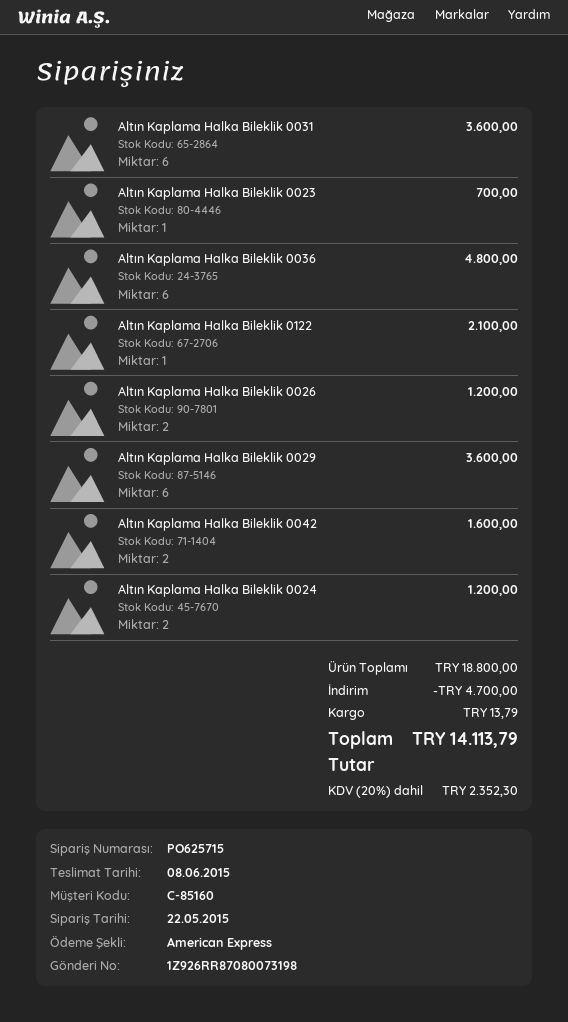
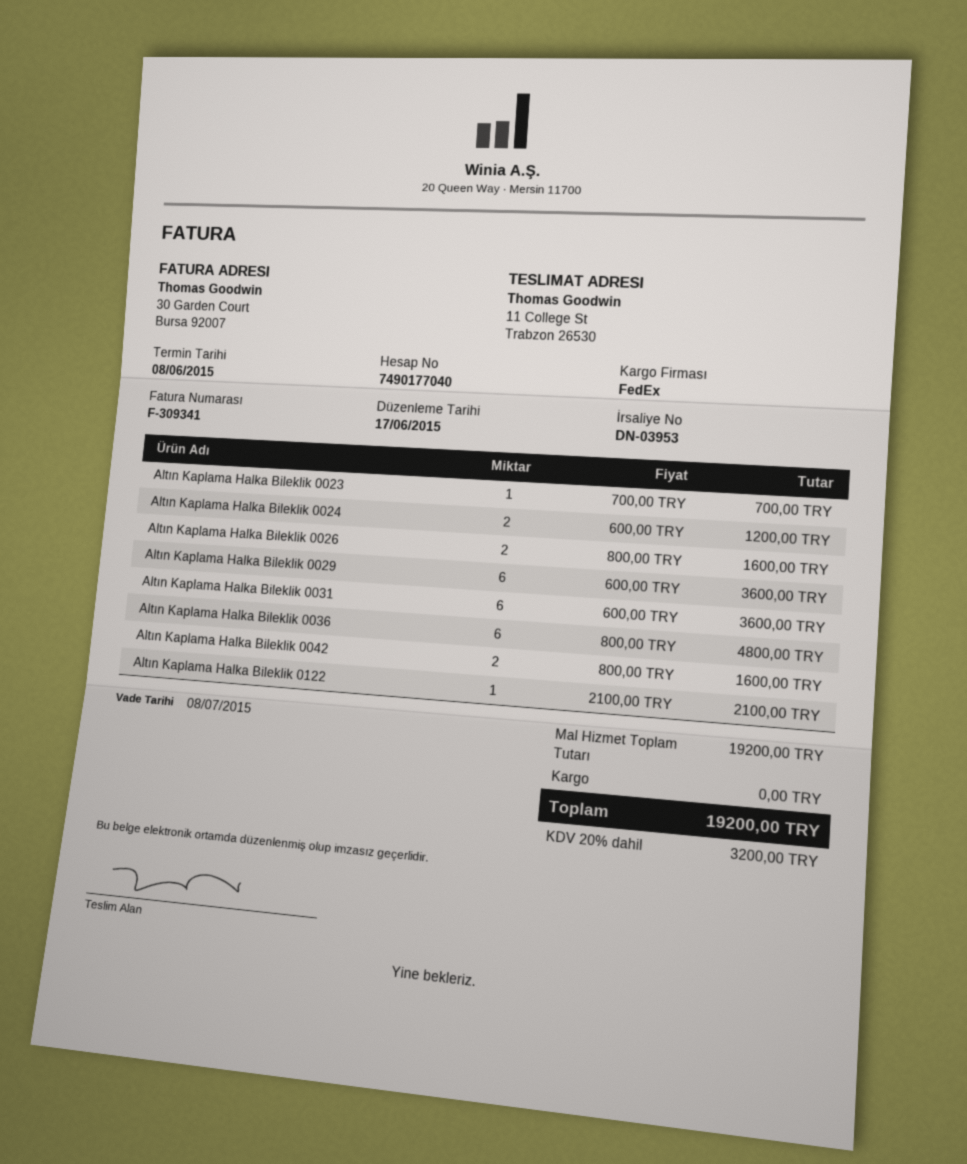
Altın Kaplama Halka Bileklik 0026: 2 for 1200.00 -> 2 for 1600.00
subtotal: 18800.00 -> 19200.00
discount: 4700.00 -> none
shipping: 13.79 -> 0.00
tax: 20% = 2352.30 -> 20% = 3200.00
total: 14113.79 -> 19200.00

